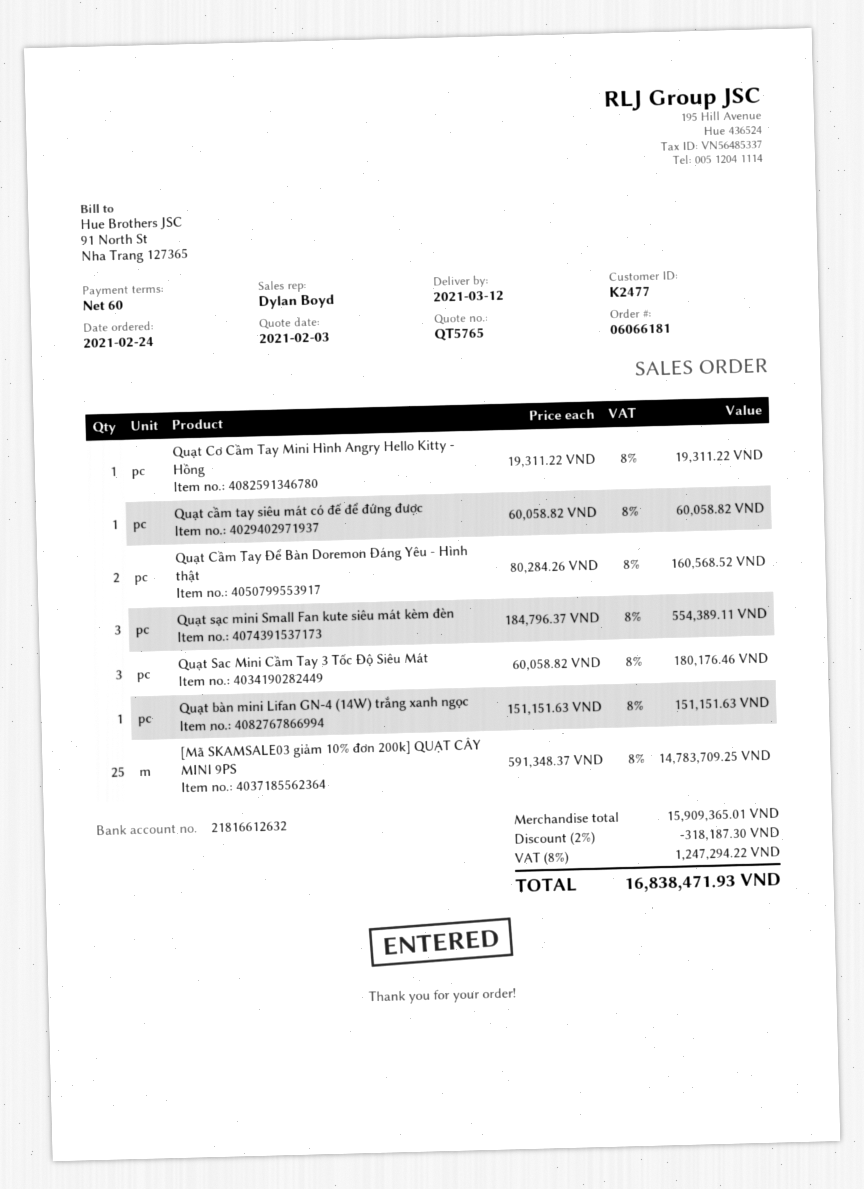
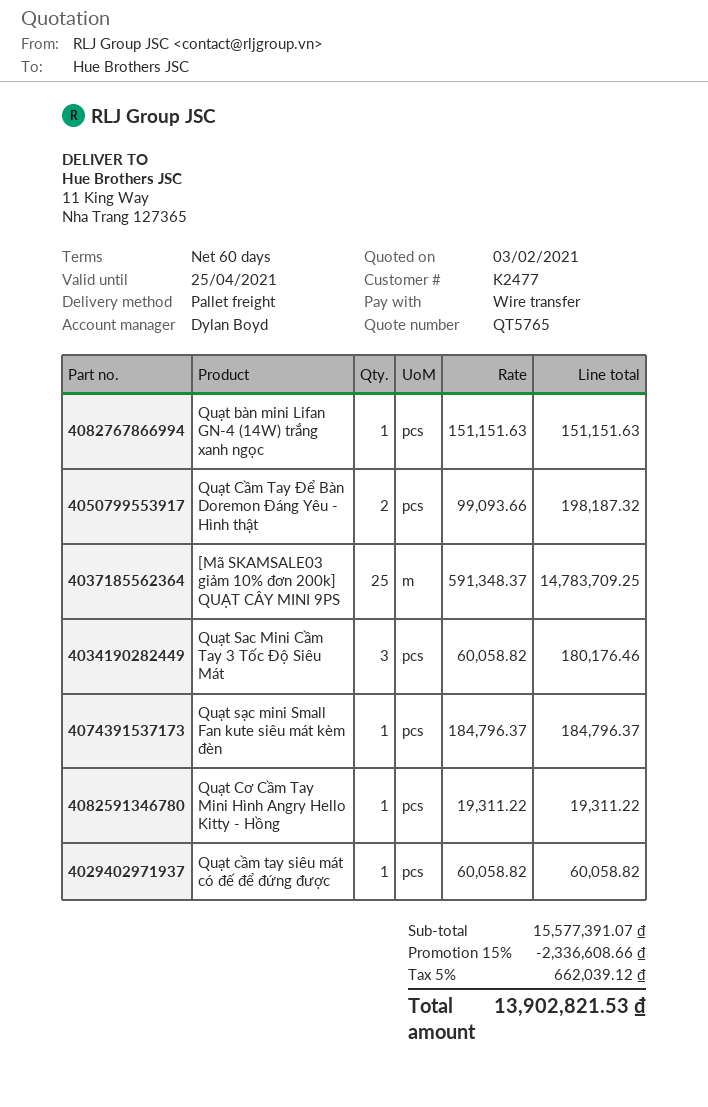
Quạt Cầm Tay Để Bàn Doremon Đáng Yêu - Hình thật: 2 x 80284.26 = 160568.52 -> 2 x 99093.66 = 198187.32
Quạt sạc mini Small Fan kute siêu mát kèm đèn: 3 x 184796.37 = 554389.11 -> 1 x 184796.37 = 184796.37
subtotal: 15909365.01 -> 15577391.07
discount: 2% = 318187.30 -> 15% = 2336608.66
tax: 8% = 1247294.22 -> 5% = 662039.12
total: 16838471.93 -> 13902821.53

